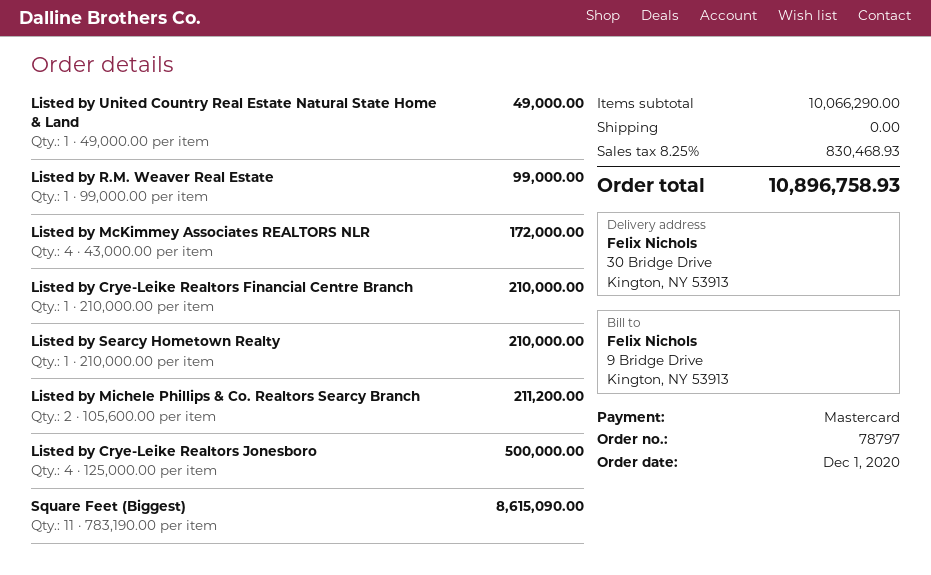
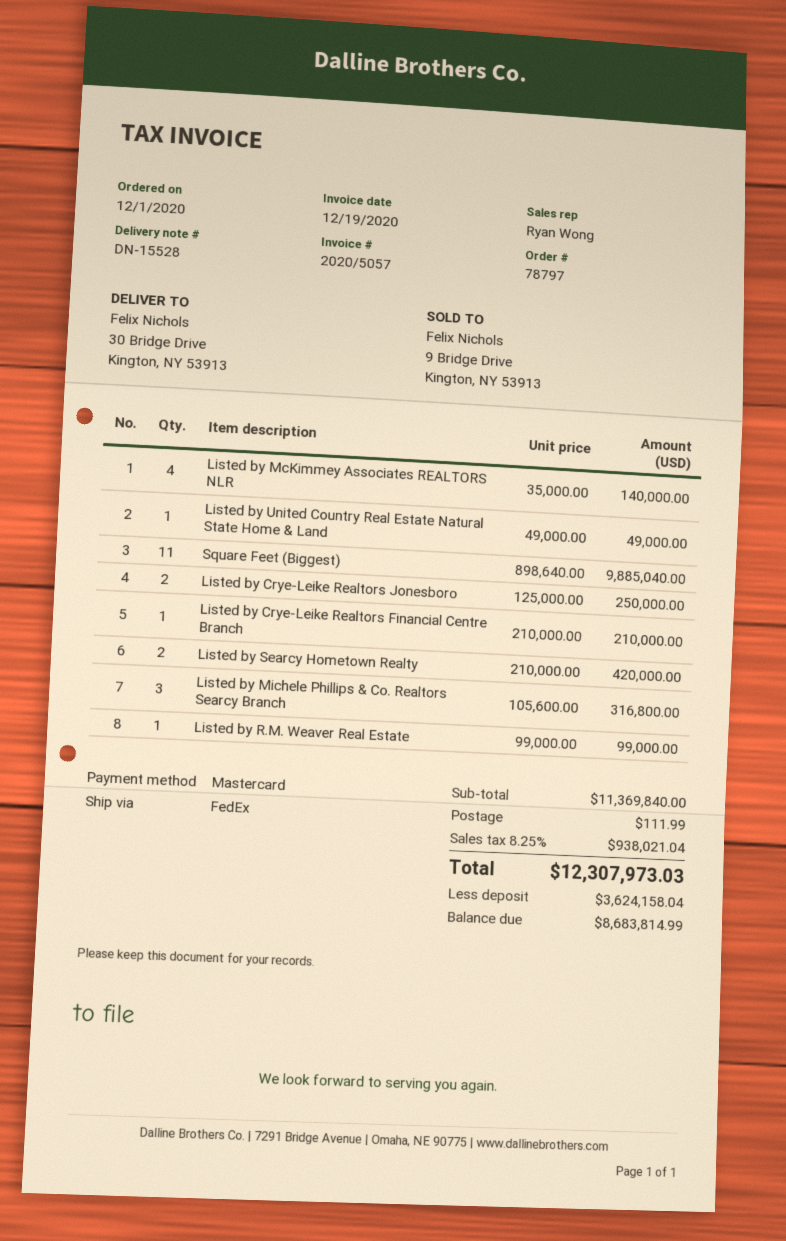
Listed by McKimmey Associates REALTORS NLR: 4 x 43000.00 = 172000.00 -> 4 x 35000.00 = 140000.00
Listed by Searcy Hometown Realty: 1 x 210000.00 = 210000.00 -> 2 x 210000.00 = 420000.00
Listed by Michele Phillips & Co. Realtors Searcy Branch: 2 x 105600.00 = 211200.00 -> 3 x 105600.00 = 316800.00
Listed by Crye-Leike Realtors Jonesboro: 4 x 125000.00 = 500000.00 -> 2 x 125000.00 = 250000.00
Square Feet (Biggest): 11 x 783190.00 = 8615090.00 -> 11 x 898640.00 = 9885040.00
subtotal: 10066290.00 -> 11369840.00
shipping: 0.00 -> 111.99
tax: 8.25% = 830468.93 -> 8.25% = 938021.04
total: 10896758.93 -> 12307973.03

